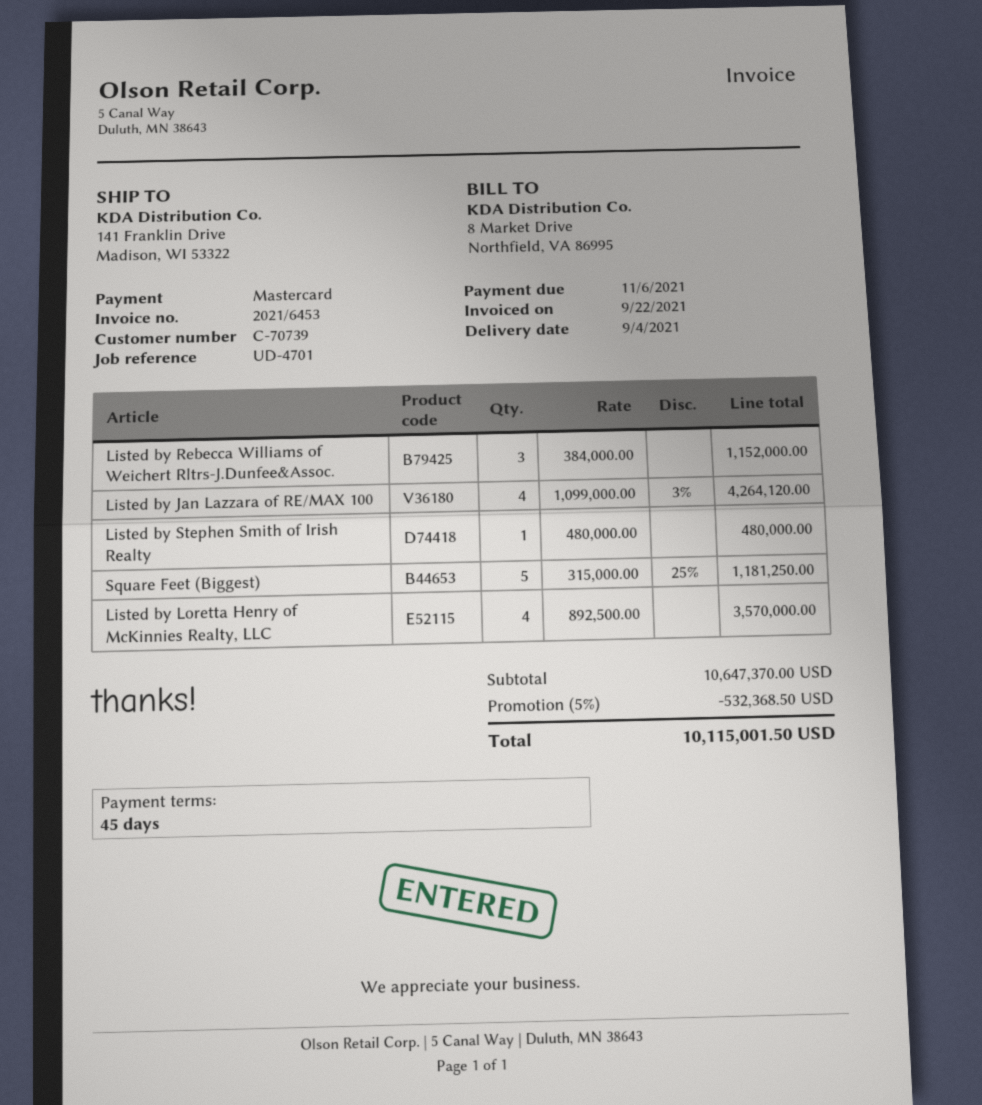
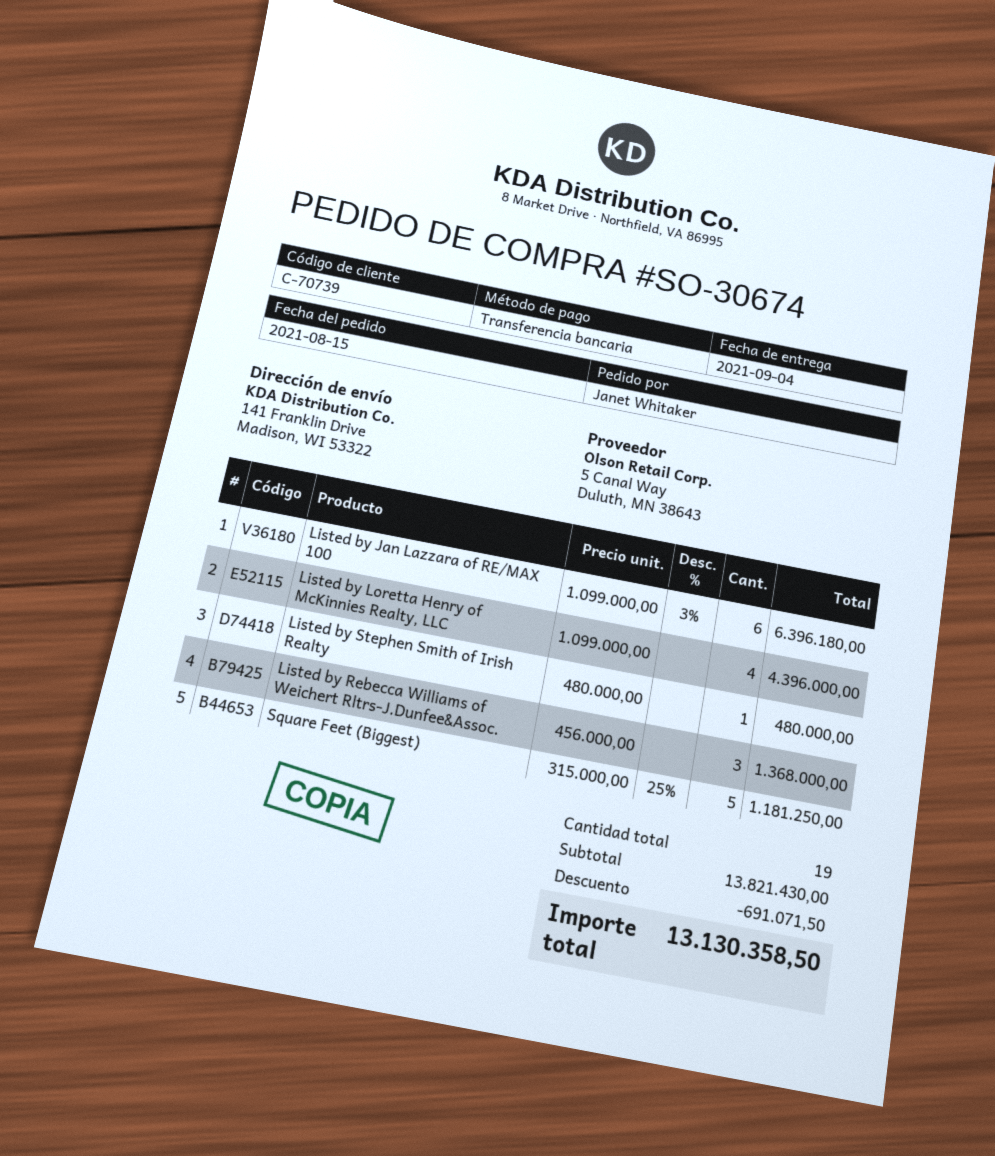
payment method: Mastercard -> bank transfer
Listed by Rebecca Williams of Weichert Rltrs-J.Dunfee&Assoc.: 3 x 384000.00 = 1152000.00 -> 3 x 456000.00 = 1368000.00
Listed by Jan Lazzara of RE/MAX 100: 4 x 1099000.00 - 3% = 4264120.00 -> 6 x 1099000.00 - 3% = 6396180.00
Listed by Loretta Henry of McKinnies Realty, LLC: 4 x 892500.00 = 3570000.00 -> 4 x 1099000.00 = 4396000.00
subtotal: 10647370.00 -> 13821430.00
discount: 532368.50 -> 691071.50
total: 10115001.50 -> 13130358.50

